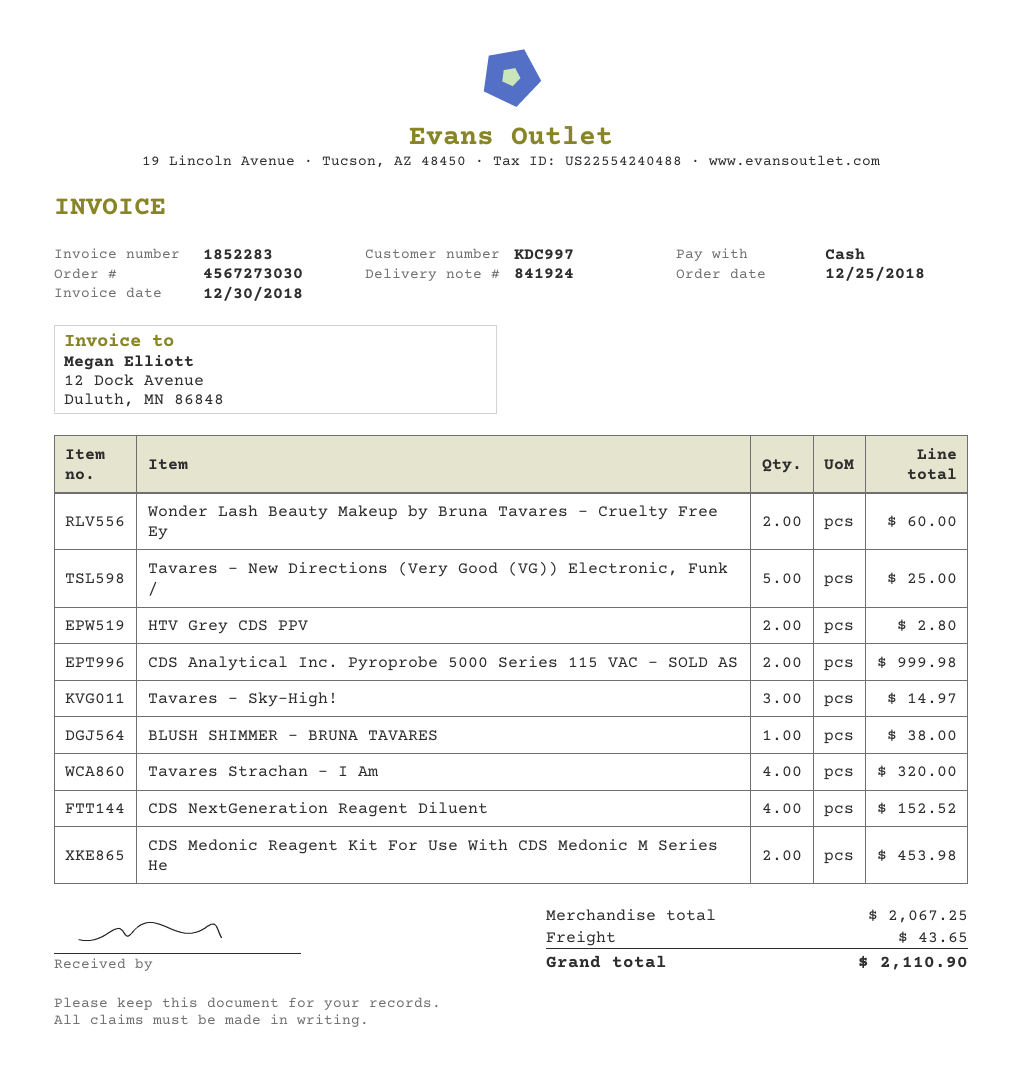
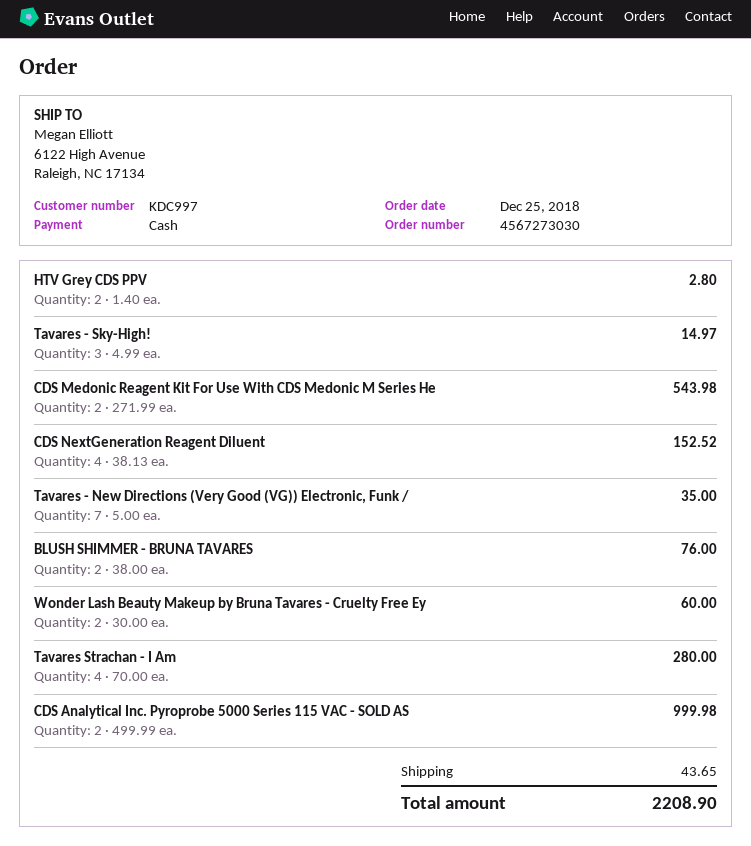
Tavares - New Directions (Very Good (VG)) Electronic, Funk /: 5 for 25.00 -> 7 for 35.00
BLUSH SHIMMER - BRUNA TAVARES: 1 for 38.00 -> 2 for 76.00
Tavares Strachan - I Am: 4 for 320.00 -> 4 for 280.00
CDS Medonic Reagent Kit For Use With CDS Medonic M Series He: 2 for 453.98 -> 2 for 543.98
total: 2110.90 -> 2208.90

